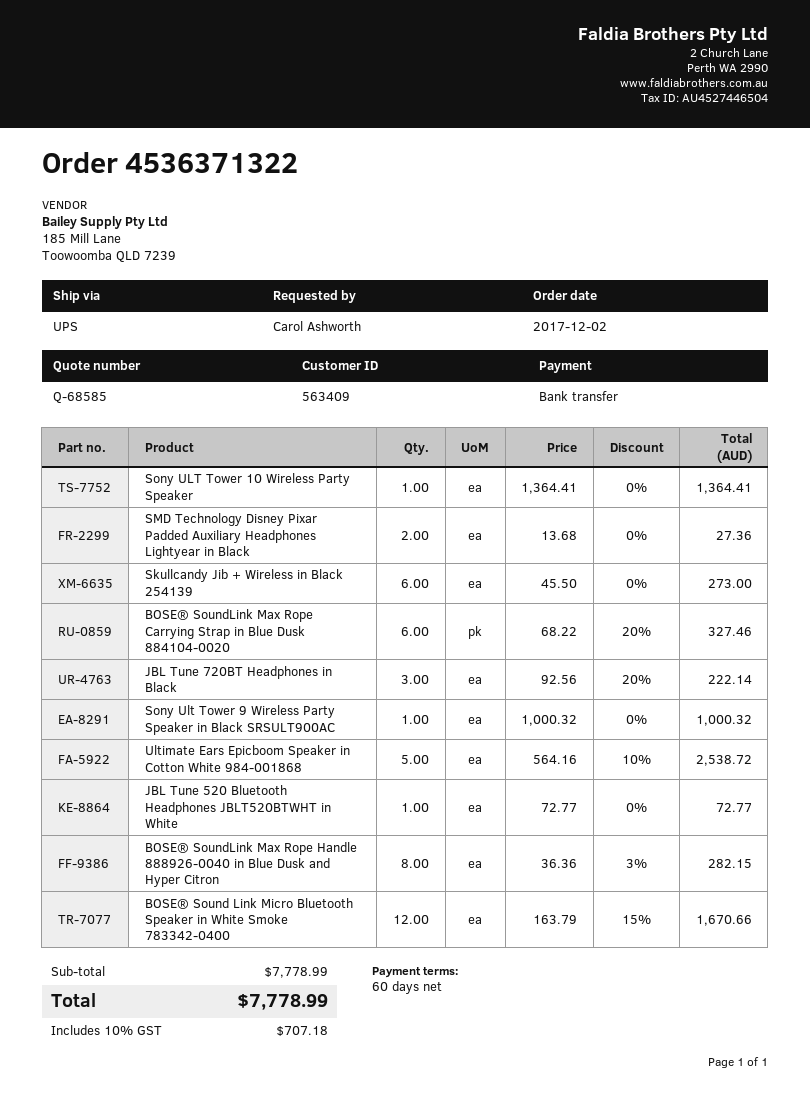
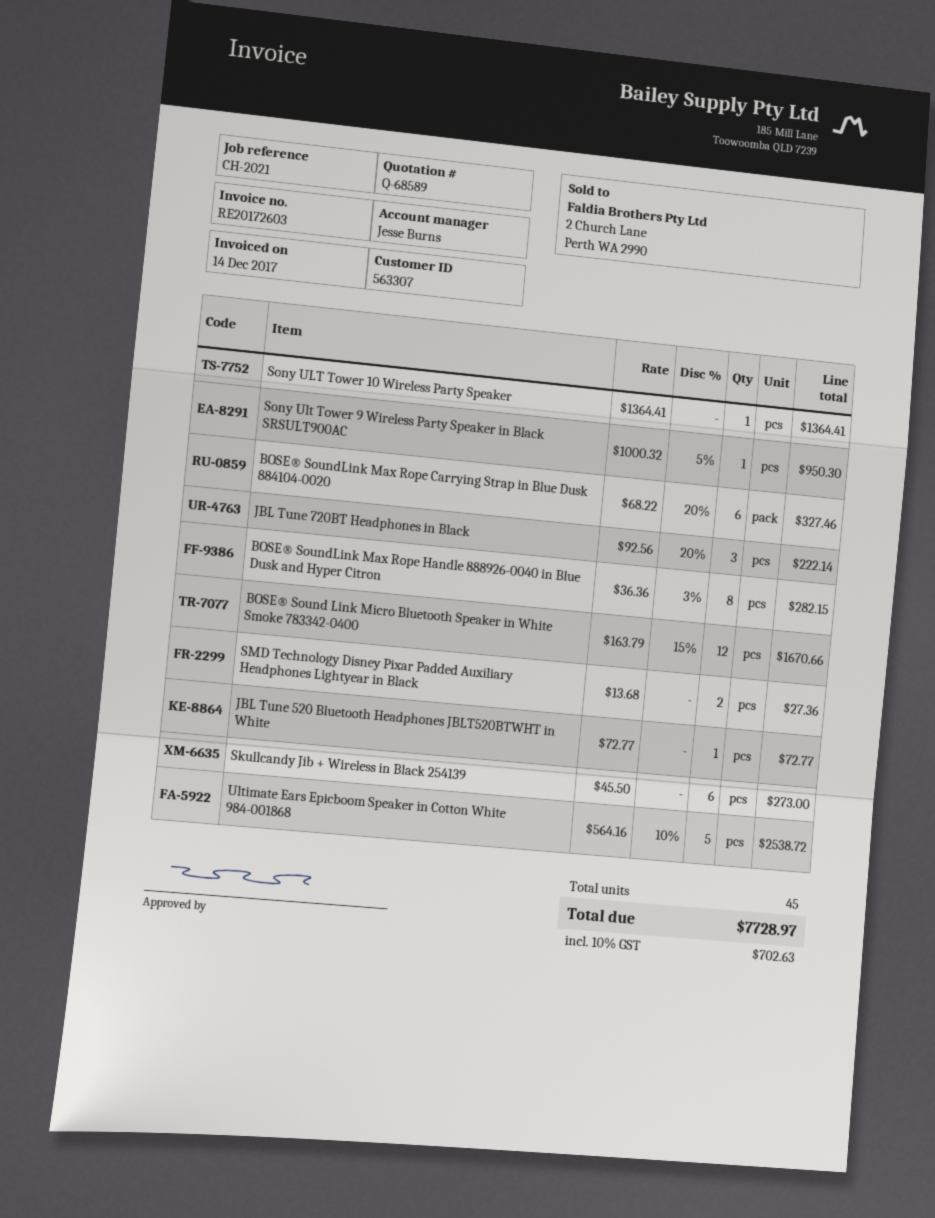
quote number: Q-68585 -> Q-68589
customer number: 563409 -> 563307
Sony Ult Tower 9 Wireless Party Speaker in Black SRSULT900AC: 1 x 1000.32 = 1000.32 -> 1 x 1000.32 - 5% = 950.30
tax: 10% = 707.18 -> 10% = 702.63
total: 7778.99 -> 7728.97

